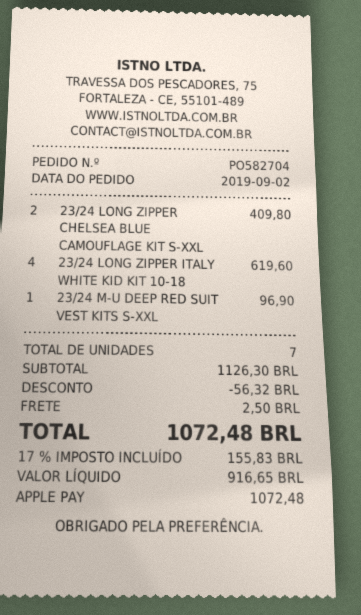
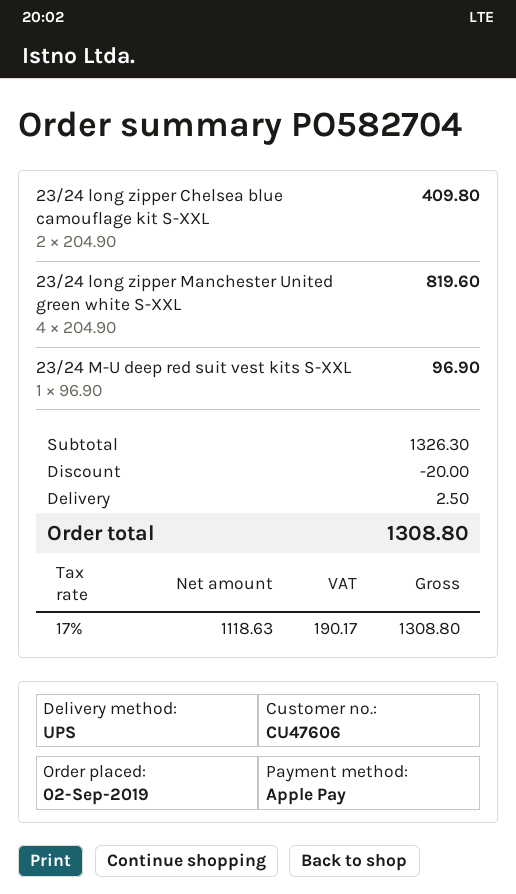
23/24 LONG ZIPPER ITALY WHITE KID KIT 10-18: 4 for 619.60 -> none
23/24 long zipper Manchester United green white S-XXL: none -> 4 for 819.60
subtotal: 1126.30 -> 1326.30
discount: 56.32 -> 20.00
net: 916.65 -> 1118.63
tax: 17% = 155.83 -> 17% = 190.17
total: 1072.48 -> 1308.80

